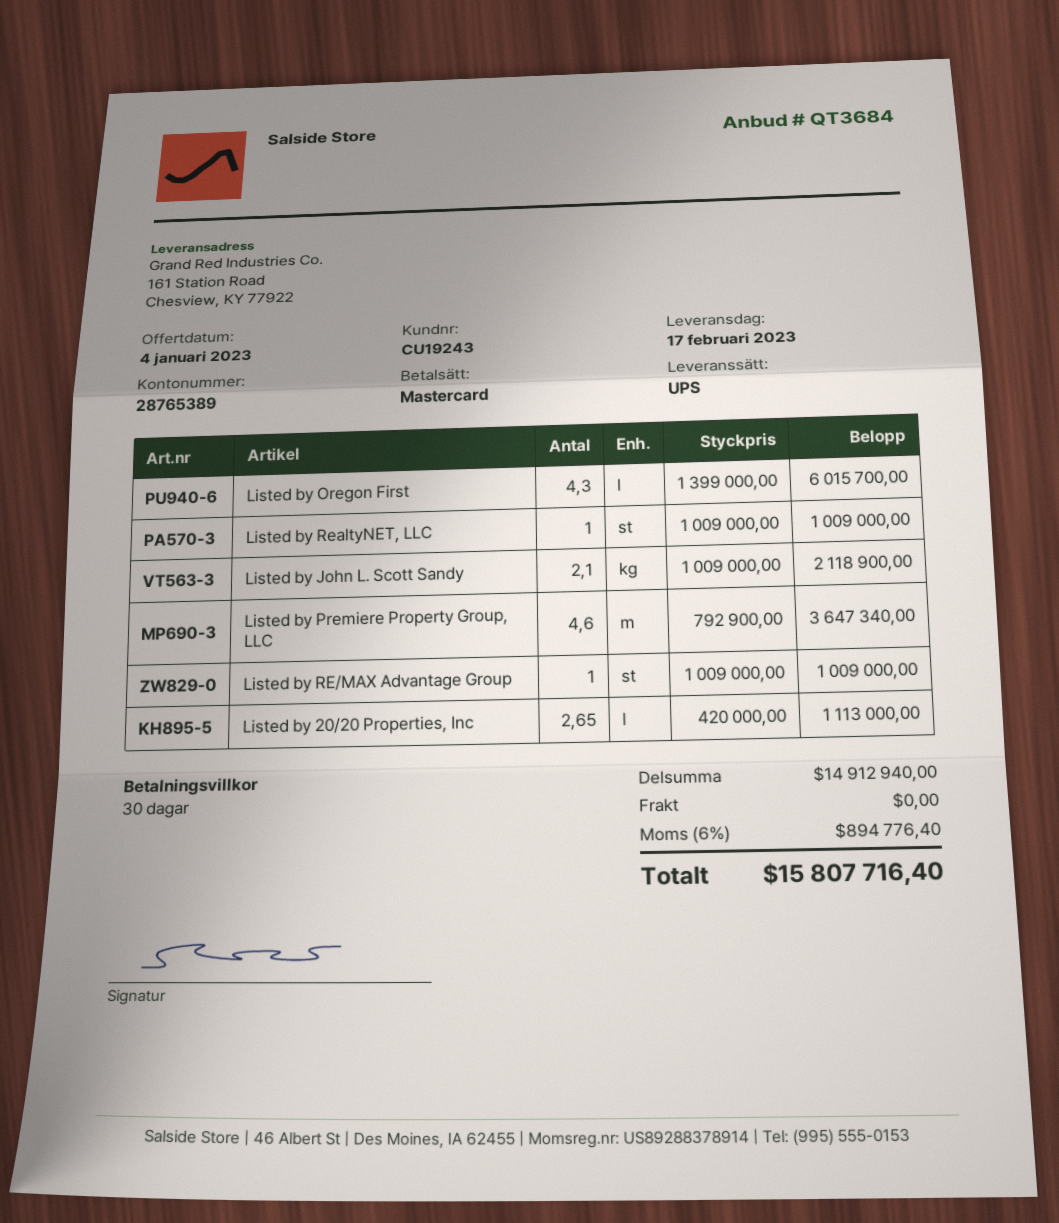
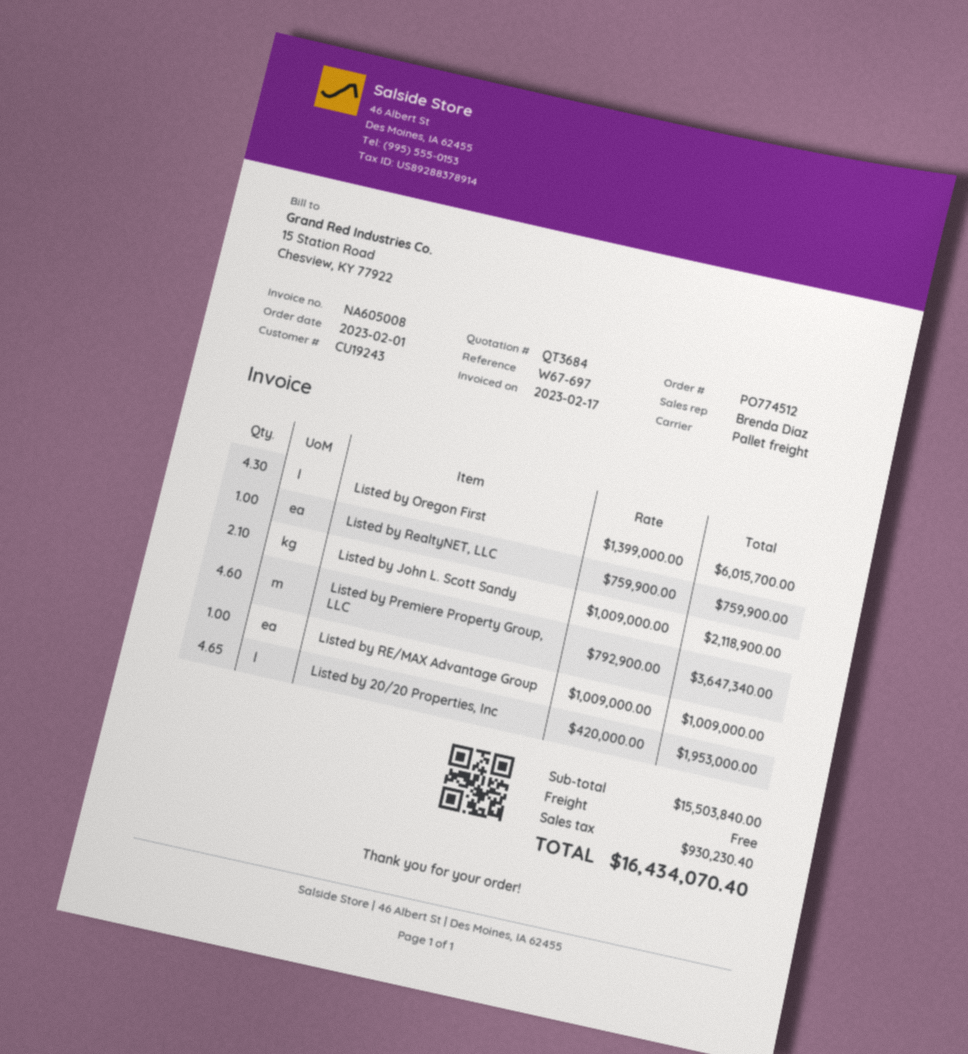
shipping method: UPS -> pallet freight
Listed by RealtyNET, LLC: 1 x 1009000.00 = 1009000.00 -> 1 x 759900.00 = 759900.00
Listed by 20/20 Properties, Inc: 2.65 x 420000.00 = 1113000.00 -> 4.65 x 420000.00 = 1953000.00
subtotal: 14912940.00 -> 15503840.00
tax: 894776.40 -> 930230.40
total: 15807716.40 -> 16434070.40

